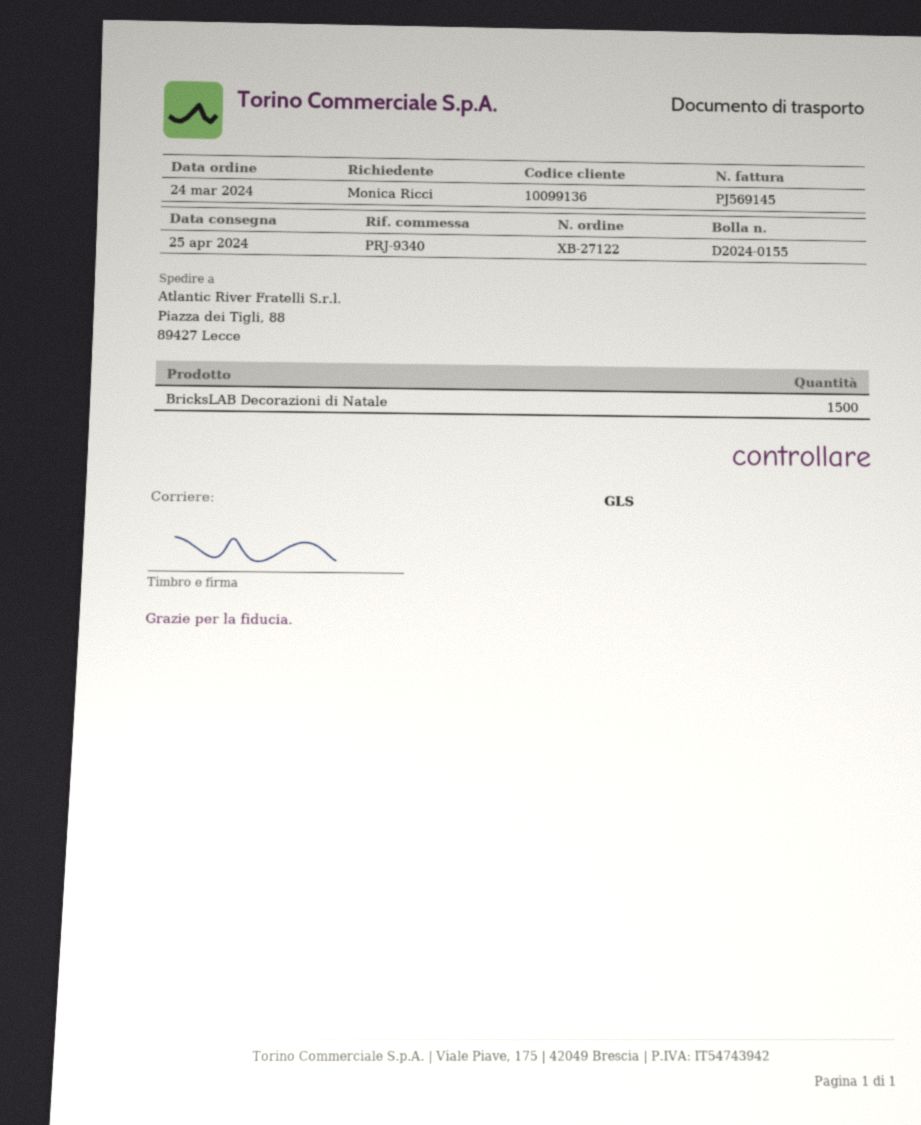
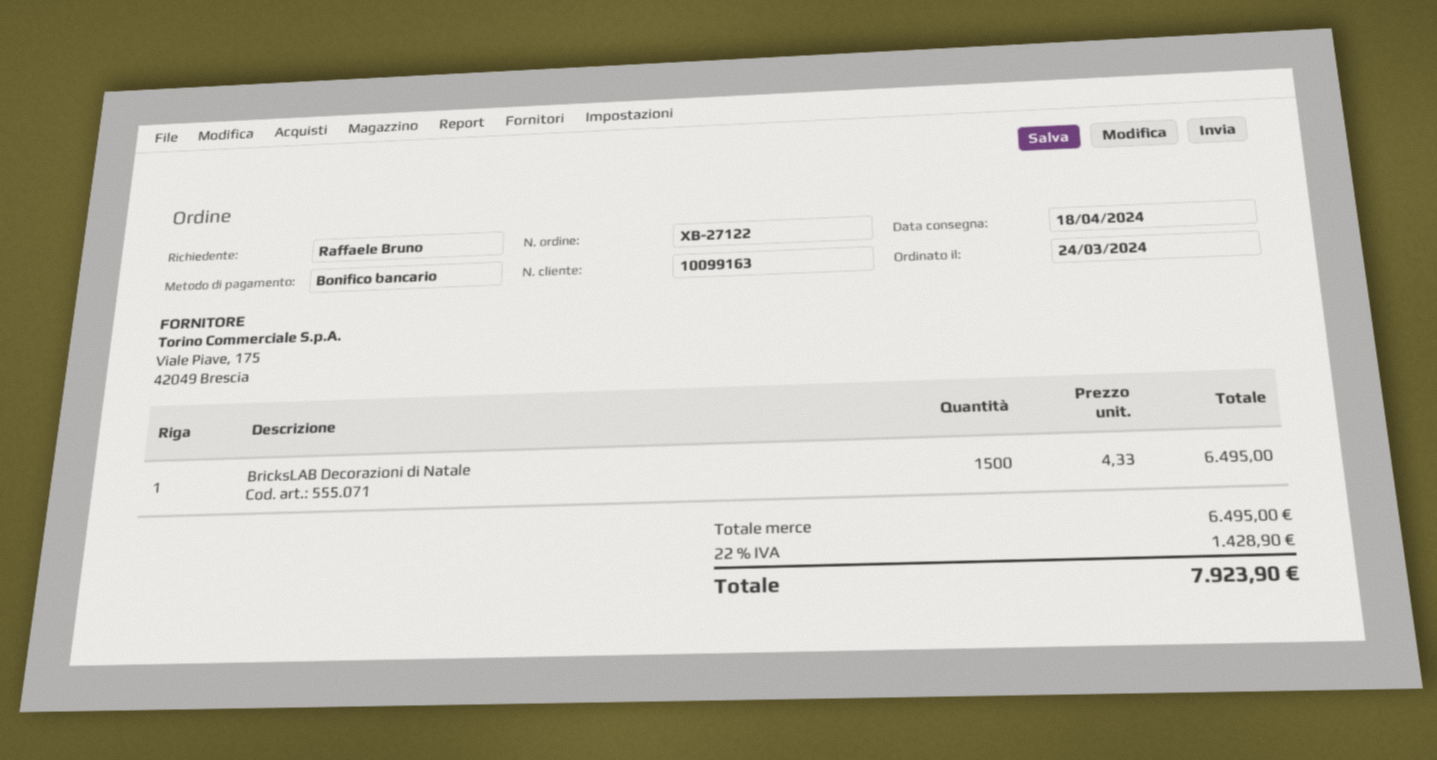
delivery date: 2024-04-25 -> 2024-04-18
customer number: 10099136 -> 10099163
ordered by: Monica Ricci -> Raffaele Bruno

